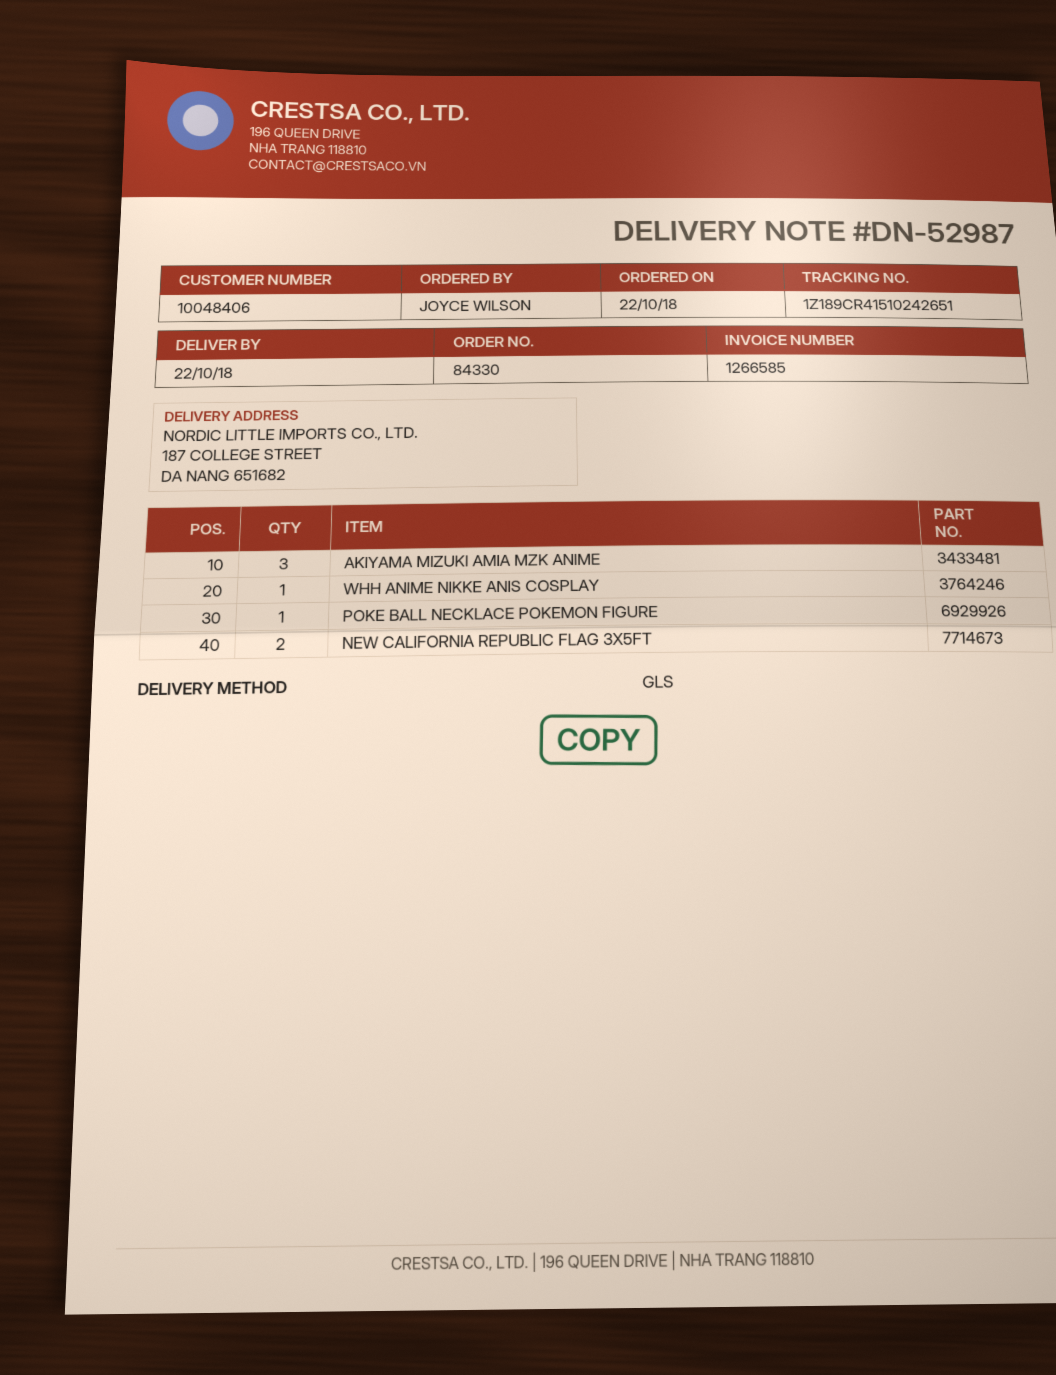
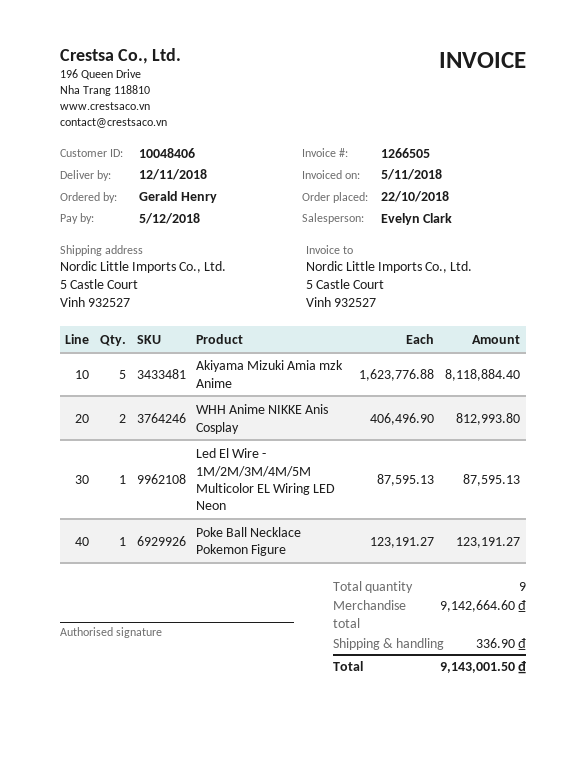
delivery date: 2018-10-22 -> 2018-11-12
invoice number: 1266585 -> 1266505
ordered by: JOYCE WILSON -> Gerald Henry
ship to: 187 COLLEGE STREET, DA NANG 651682 -> 5 Castle Court, Vinh 932527
AKIYAMA MIZUKI AMIA MZK ANIME: 3 -> 5
WHH ANIME NIKKE ANIS COSPLAY: 1 -> 2
NEW CALIFORNIA REPUBLIC FLAG 3X5FT: 2 -> none
Led El Wire - 1M/2M/3M/4M/5M Multicolor EL Wiring LED Neon: none -> 1

